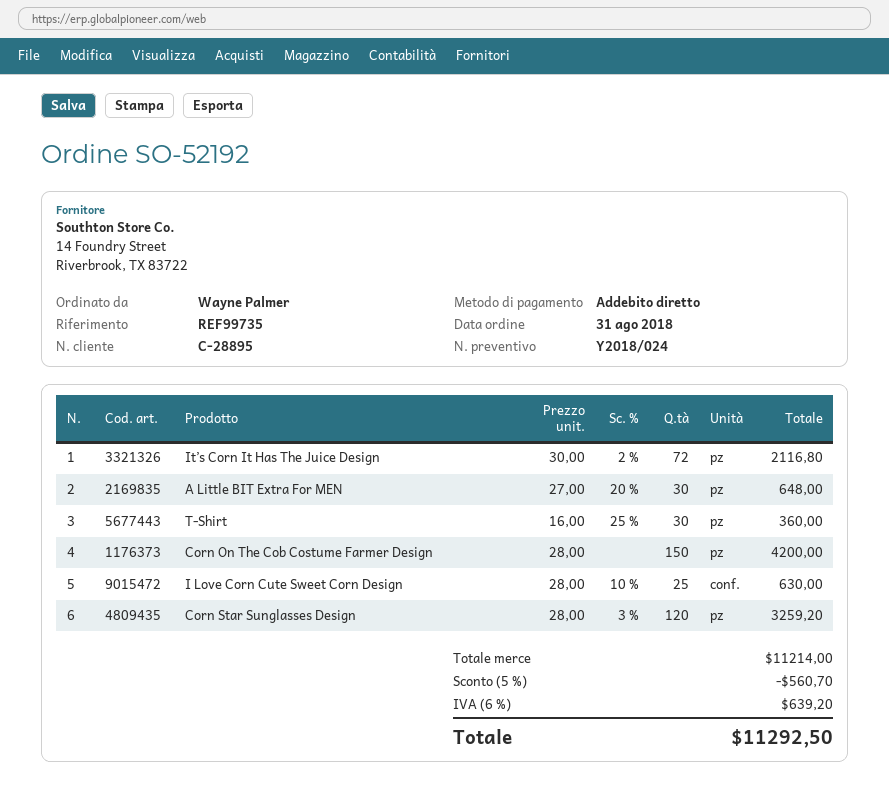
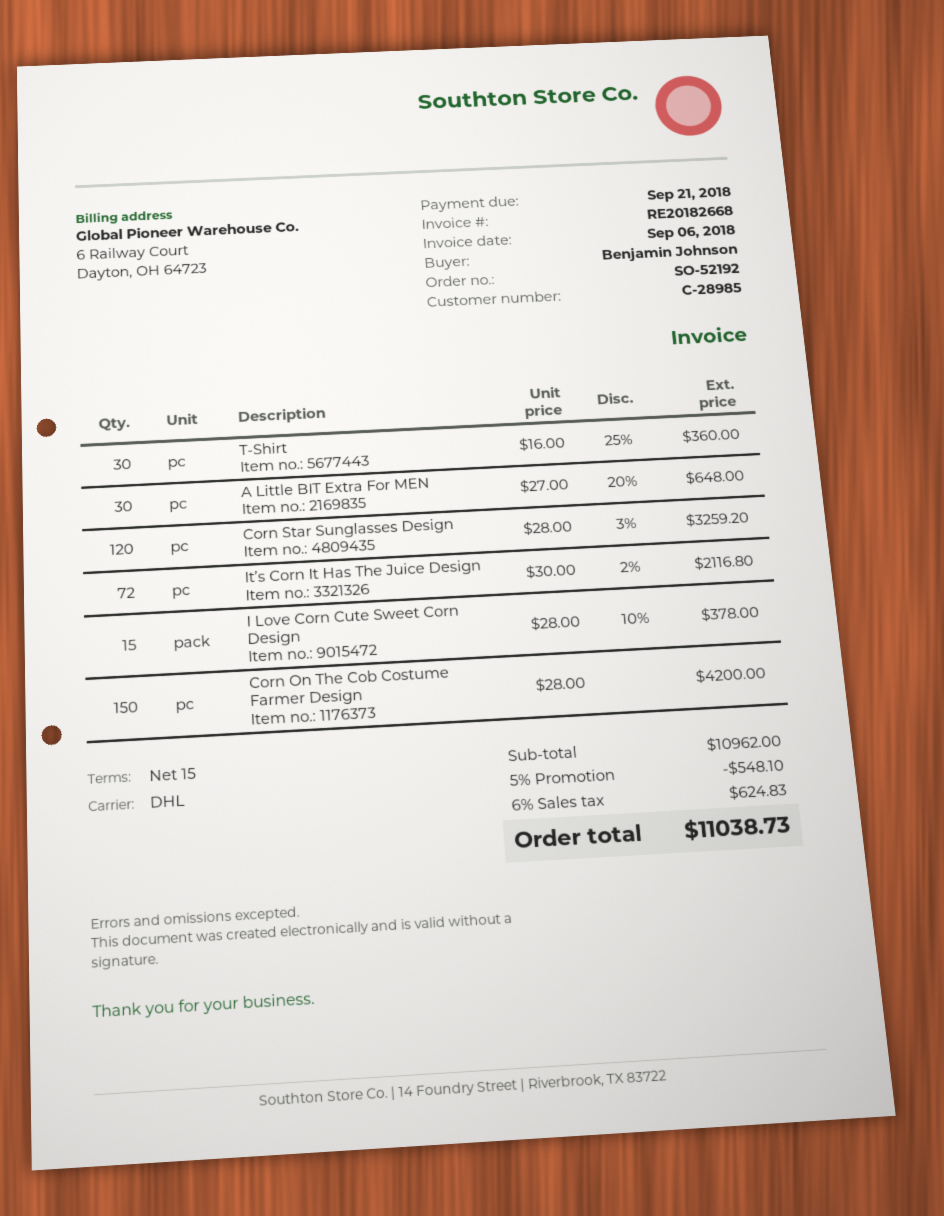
customer number: C-28895 -> C-28985
ordered by: Wayne Palmer -> Benjamin Johnson
I Love Corn Cute Sweet Corn Design: 25 x 28.00 - 10% = 630.00 -> 15 x 28.00 - 10% = 378.00
subtotal: 11214.00 -> 10962.00
discount: 5% = 560.70 -> 5% = 548.10
tax: 6% = 639.20 -> 6% = 624.83
total: 11292.50 -> 11038.73

